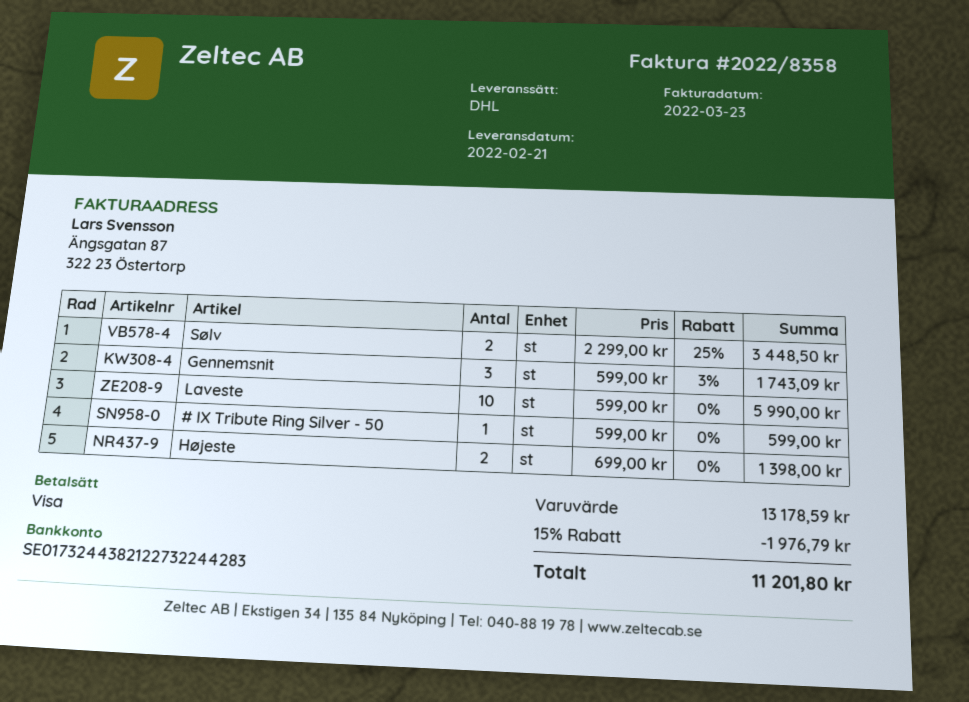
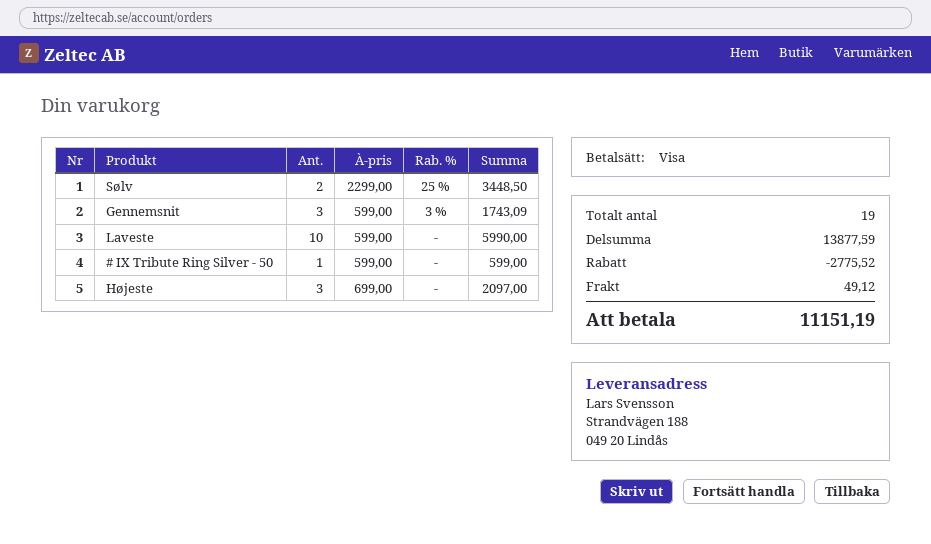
Højeste: 2 x 699.00 = 1398.00 -> 3 x 699.00 = 2097.00
subtotal: 13178.59 -> 13877.59
discount: 1976.79 -> 2775.52
shipping: none -> 49.12
total: 11201.80 -> 11151.19

